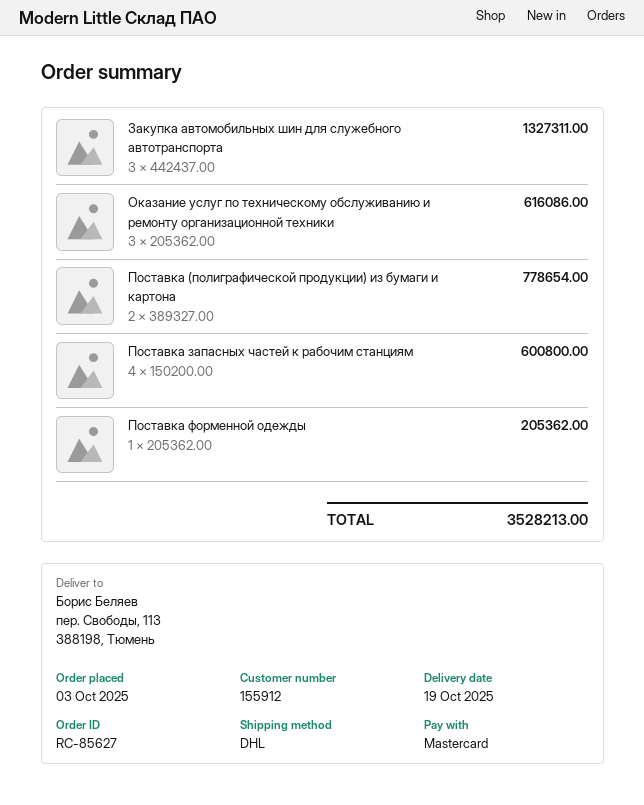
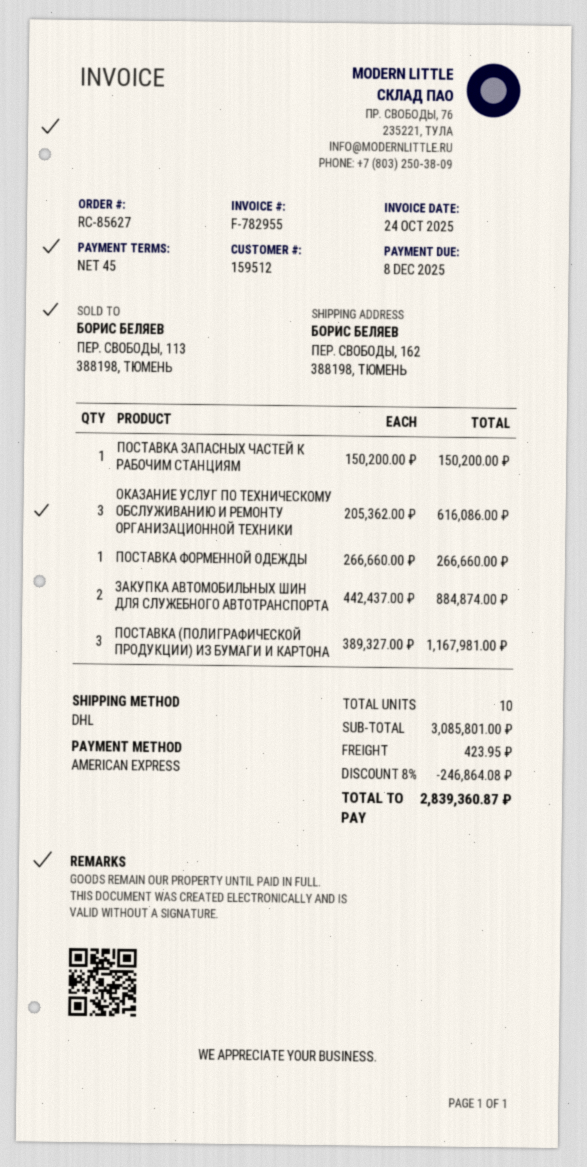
customer number: 155912 -> 159512
payment method: Mastercard -> American Express
ship to: пер. Свободы, 113, 388198, Тюмень -> ПЕР. СВОБОДЫ, 162, 388198, ТЮМЕНЬ
Закупка автомобильных шин для служебного автотранспорта: 3 x 442437.00 = 1327311.00 -> 2 x 442437.00 = 884874.00
Поставка (полиграфической продукции) из бумаги и картона: 2 x 389327.00 = 778654.00 -> 3 x 389327.00 = 1167981.00
Поставка запасных частей к рабочим станциям: 4 x 150200.00 = 600800.00 -> 1 x 150200.00 = 150200.00
Поставка форменной одежды: 1 x 205362.00 = 205362.00 -> 1 x 266660.00 = 266660.00
discount: none -> 8% = 246864.08
shipping: none -> 423.95
total: 3528213.00 -> 2839360.87

